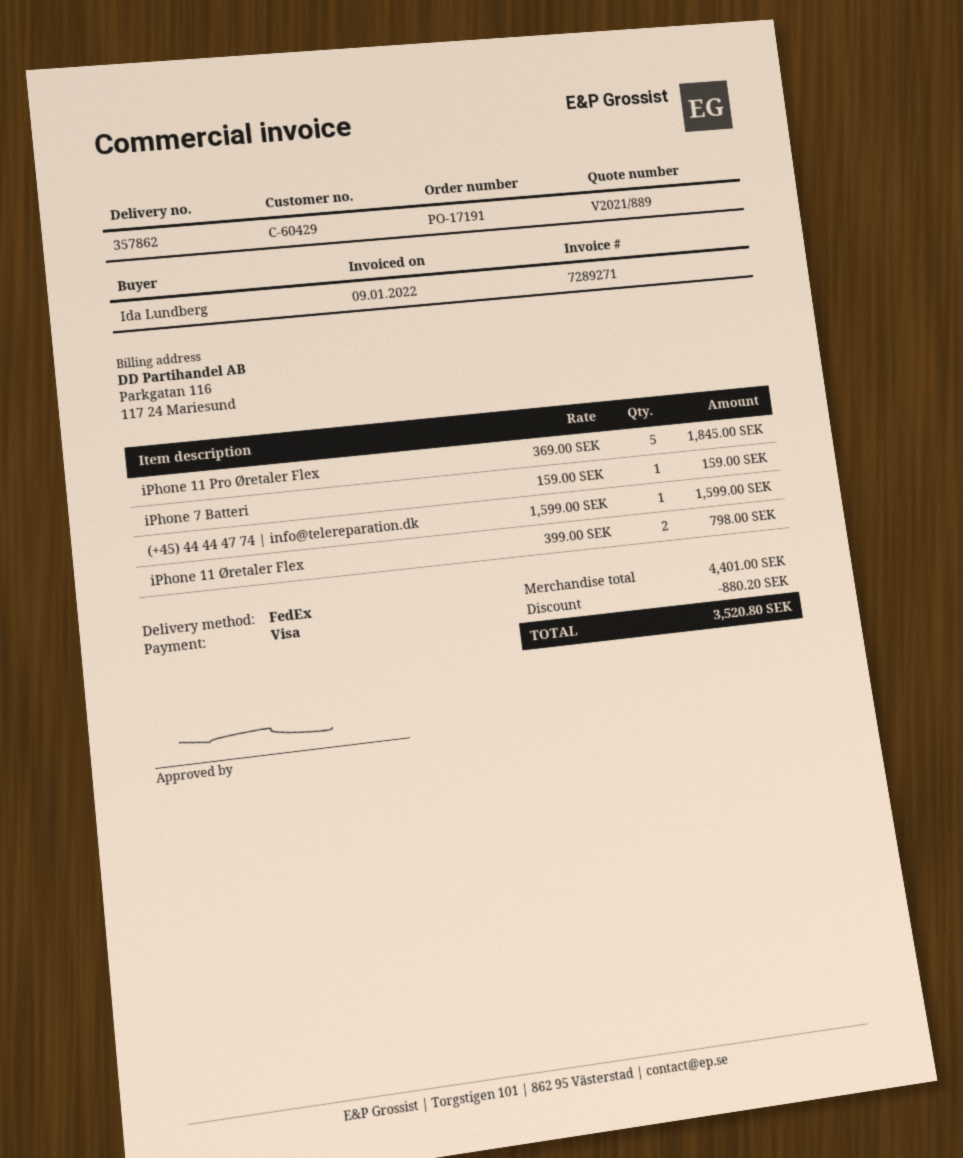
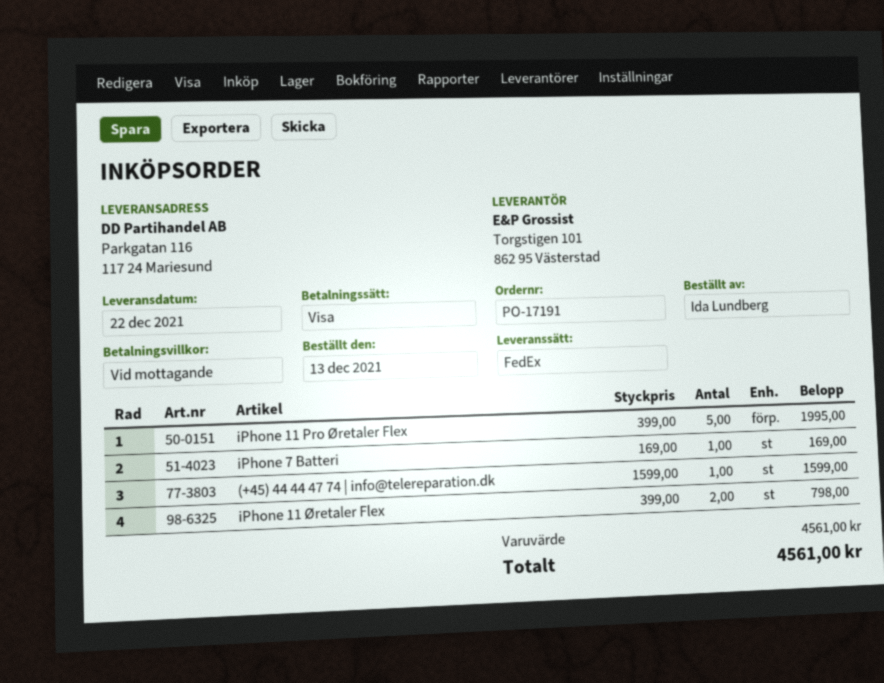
iPhone 11 Pro Øretaler Flex: 5 x 369.00 = 1845.00 -> 5 x 399.00 = 1995.00
iPhone 7 Batteri: 1 x 159.00 = 159.00 -> 1 x 169.00 = 169.00
subtotal: 4401.00 -> 4561.00
discount: 880.20 -> none
total: 3520.80 -> 4561.00

